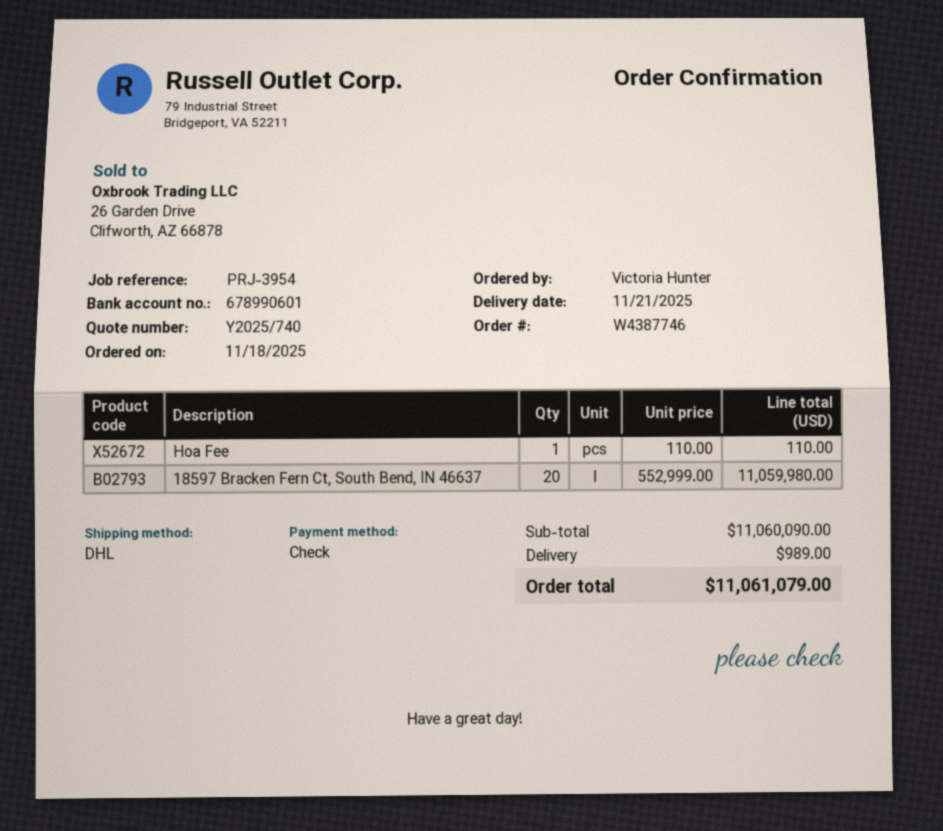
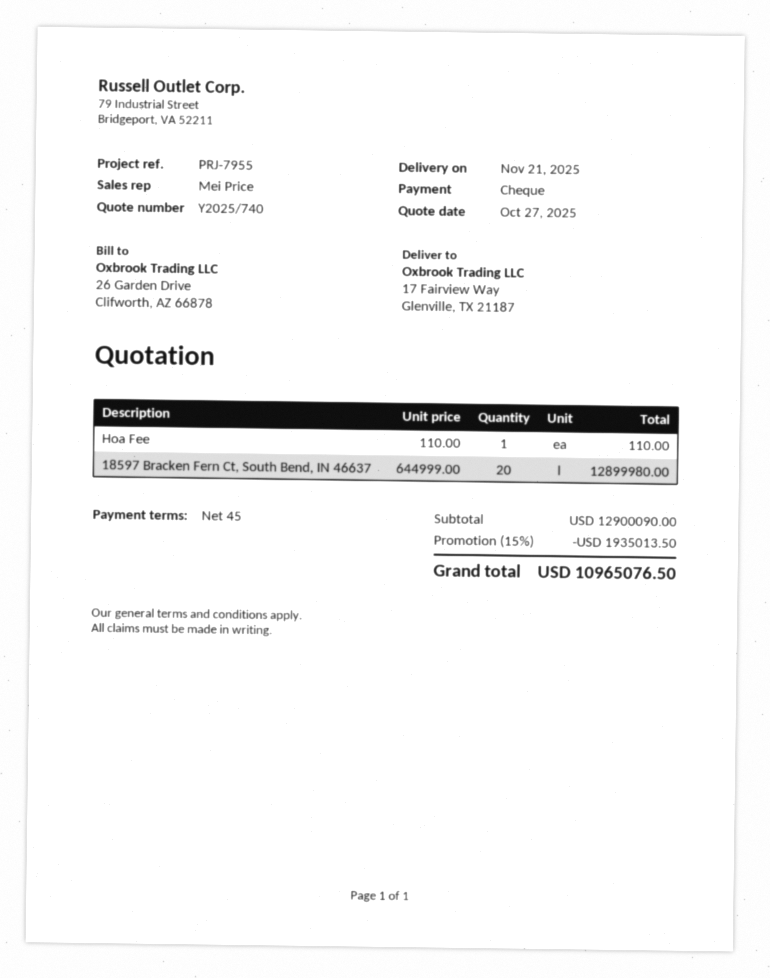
reference: PRJ-3954 -> PRJ-7955
18597 Bracken Fern Ct, South Bend, IN 46637: 20 x 552999.00 = 11059980.00 -> 20 x 644999.00 = 12899980.00
subtotal: 11060090.00 -> 12900090.00
discount: none -> 15% = 1935013.50
shipping: 989.00 -> none
total: 11061079.00 -> 10965076.50

